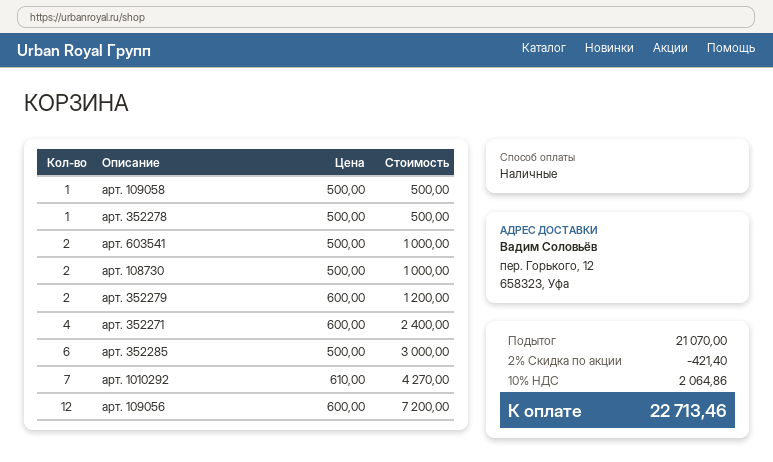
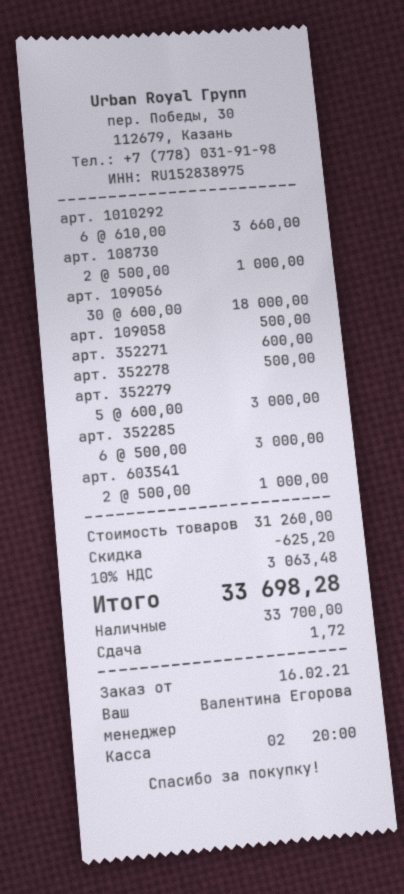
арт. 352279: 2 x 600.00 = 1200.00 -> 5 x 600.00 = 3000.00
арт. 352271: 4 x 600.00 = 2400.00 -> 1 x 600.00 = 600.00
арт. 1010292: 7 x 610.00 = 4270.00 -> 6 x 610.00 = 3660.00
арт. 109056: 12 x 600.00 = 7200.00 -> 30 x 600.00 = 18000.00
subtotal: 21070.00 -> 31260.00
discount: 421.40 -> 625.20
tax: 10% = 2064.86 -> 10% = 3063.48
total: 22713.46 -> 33698.28

